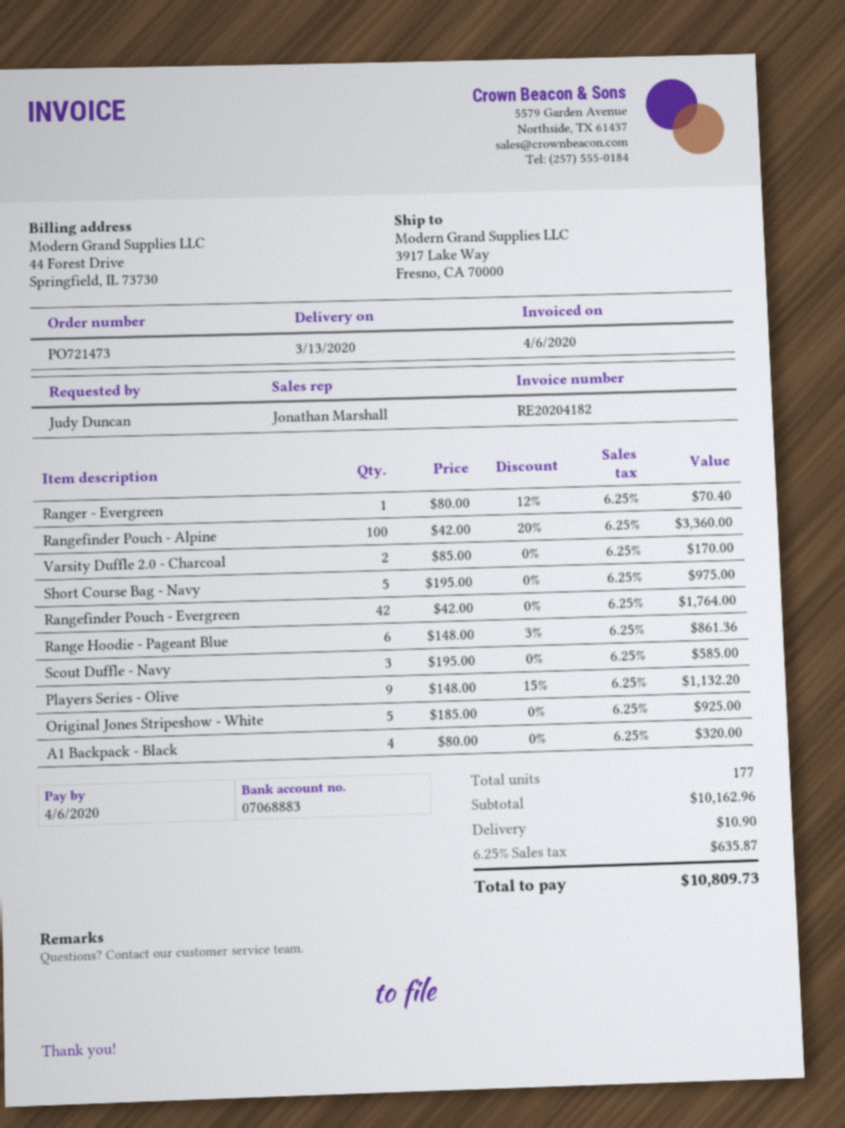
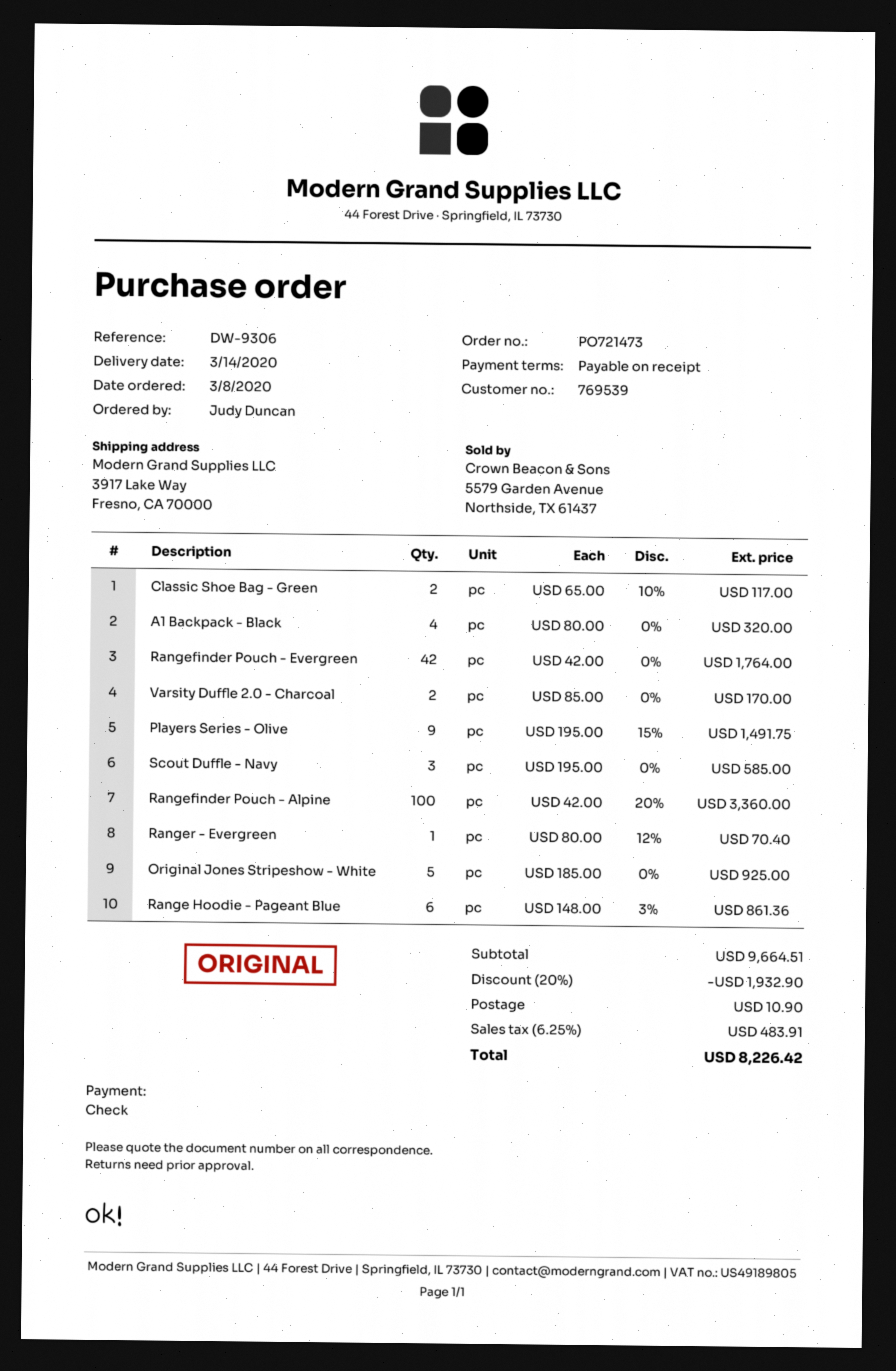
delivery date: 2020-03-13 -> 2020-03-14
Short Course Bag - Navy: 5 x 195.00 = 975.00 -> none
Players Series - Olive: 9 x 148.00 - 15% = 1132.20 -> 9 x 195.00 - 15% = 1491.75
Classic Shoe Bag - Green: none -> 2 x 65.00 - 10% = 117.00
subtotal: 10162.96 -> 9664.51
discount: none -> 20% = 1932.90
tax: 6.25% = 635.87 -> 6.25% = 483.91
total: 10809.73 -> 8226.42

